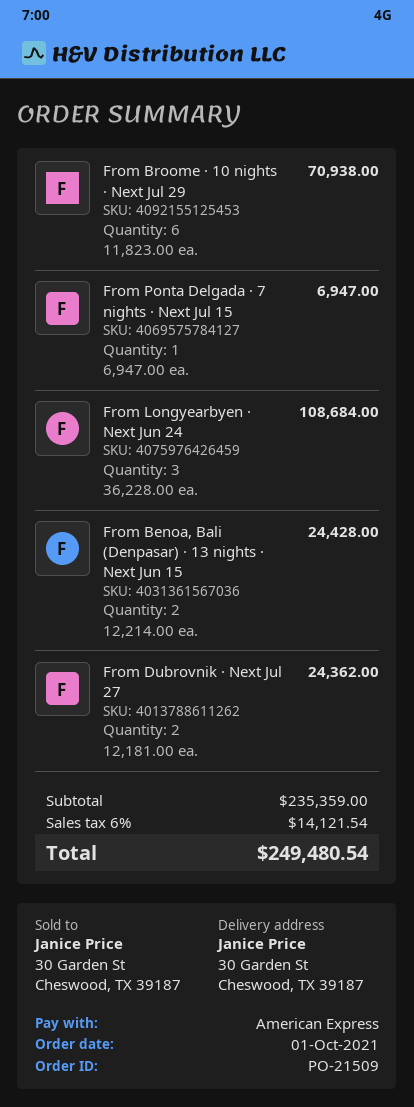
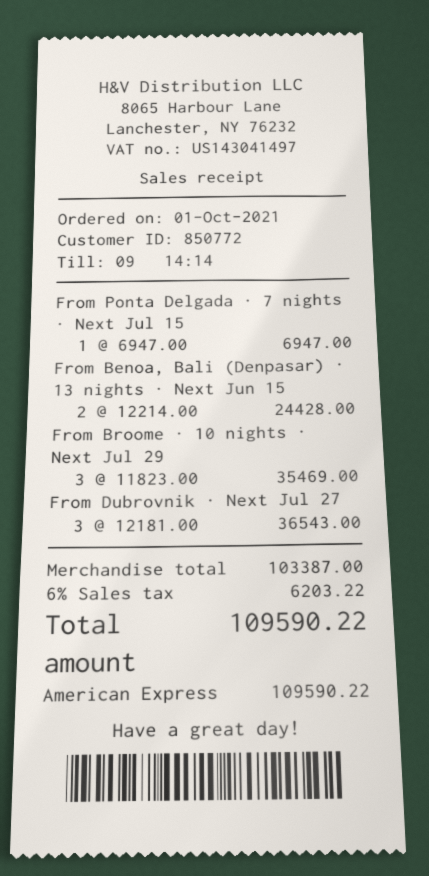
From Broome · 10 nights · Next Jul 29: 6 x 11823.00 = 70938.00 -> 3 x 11823.00 = 35469.00
From Longyearbyen · Next Jun 24: 3 x 36228.00 = 108684.00 -> none
From Dubrovnik · Next Jul 27: 2 x 12181.00 = 24362.00 -> 3 x 12181.00 = 36543.00
subtotal: 235359.00 -> 103387.00
tax: 6% = 14121.54 -> 6% = 6203.22
total: 249480.54 -> 109590.22

